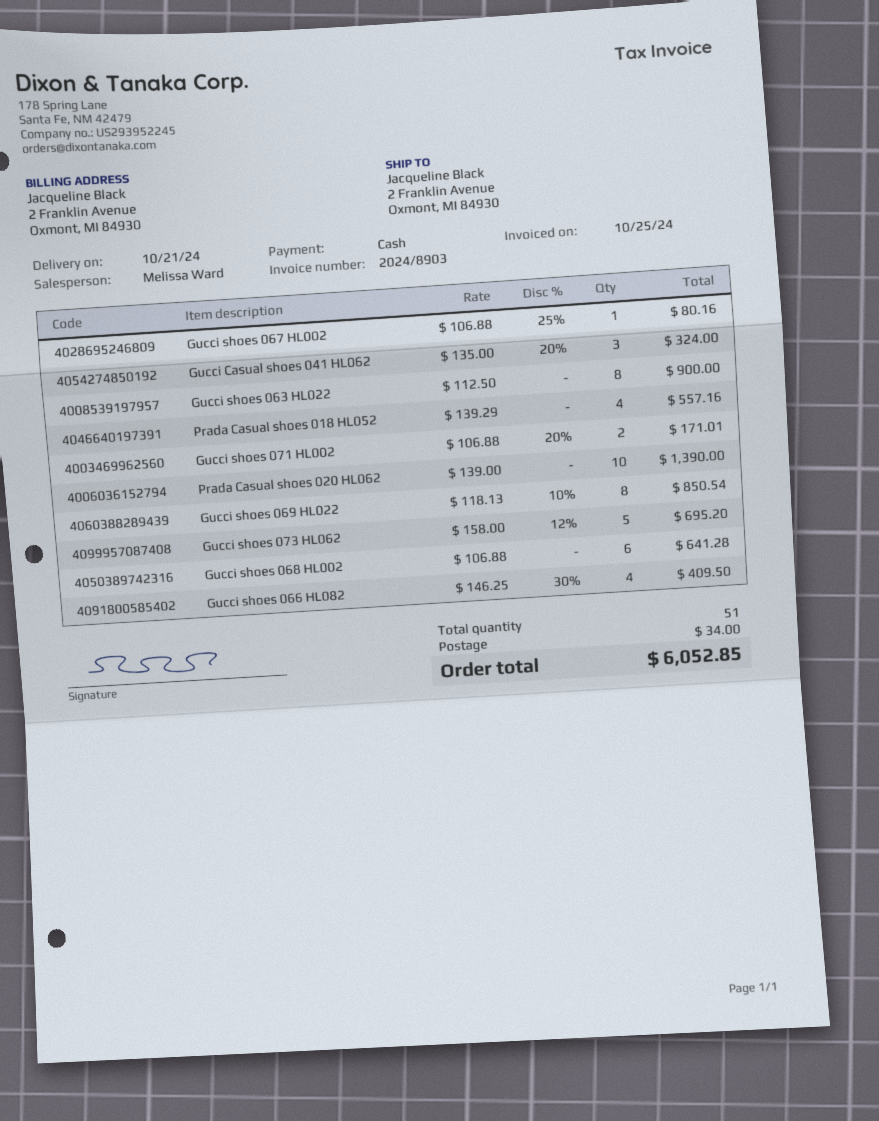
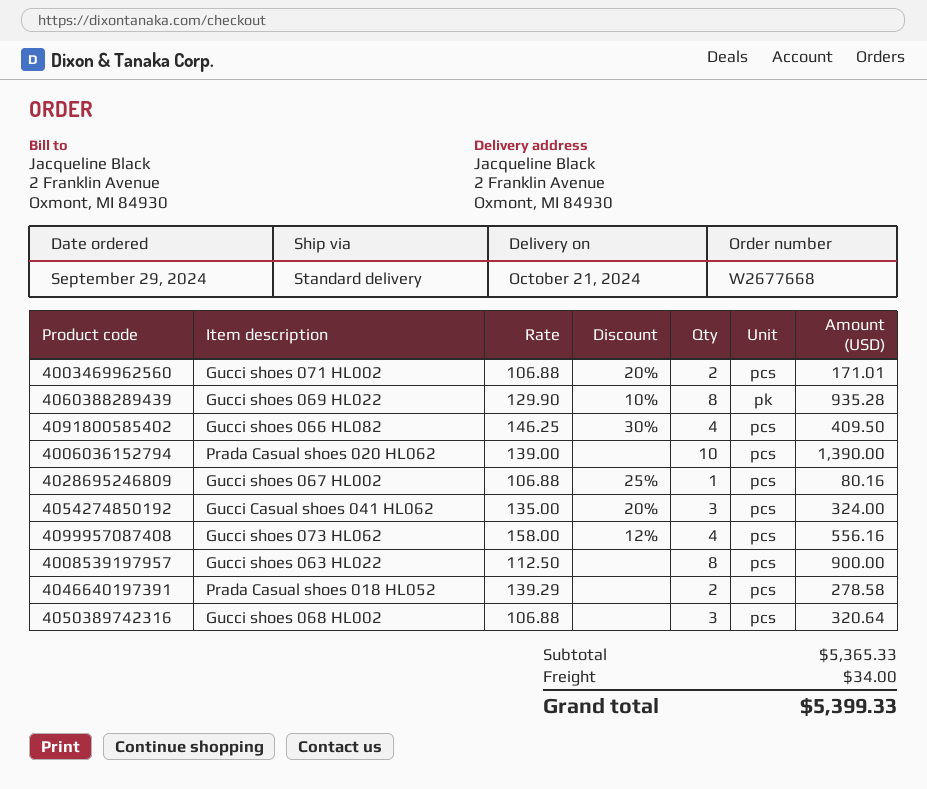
Prada Casual shoes 018 HL052: 4 x 139.29 = 557.16 -> 2 x 139.29 = 278.58
Gucci shoes 069 HL022: 8 x 118.13 - 10% = 850.54 -> 8 x 129.90 - 10% = 935.28
Gucci shoes 073 HL062: 5 x 158.00 - 12% = 695.20 -> 4 x 158.00 - 12% = 556.16
Gucci shoes 068 HL002: 6 x 106.88 = 641.28 -> 3 x 106.88 = 320.64
total: 6052.85 -> 5399.33

